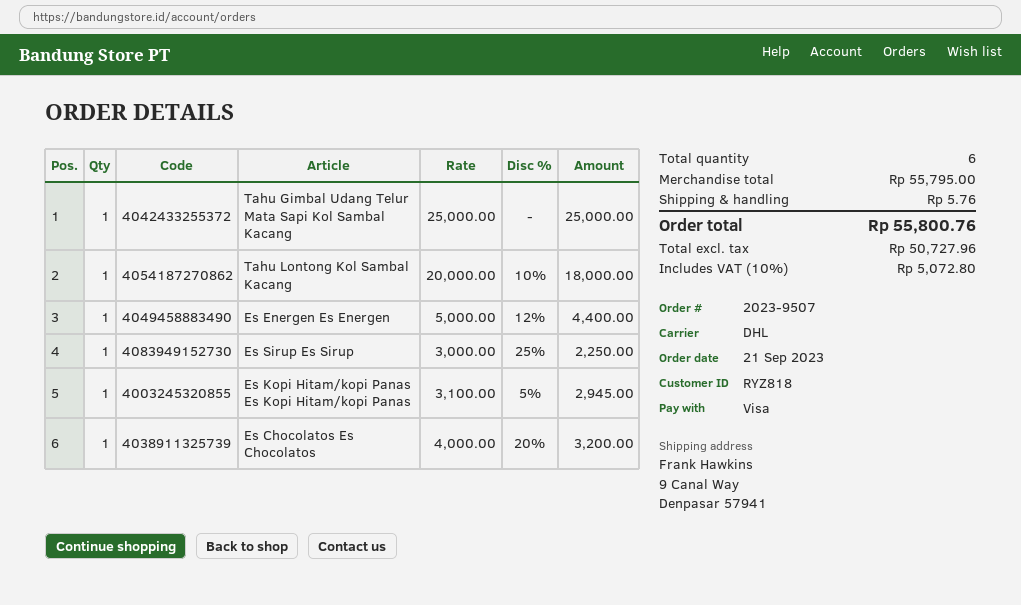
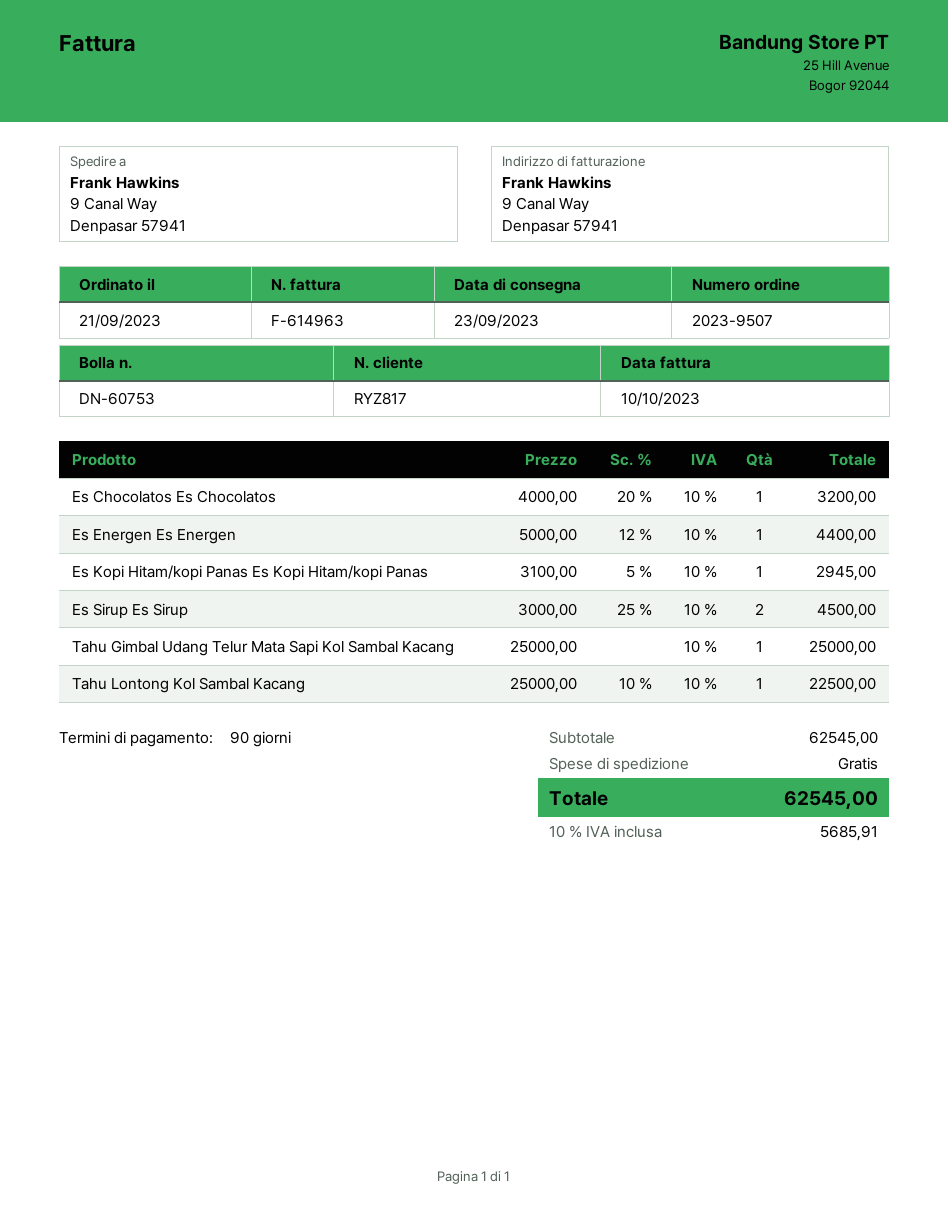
customer number: RYZ818 -> RYZ817
Tahu Lontong Kol Sambal Kacang: 1 x 20000.00 - 10% = 18000.00 -> 1 x 25000.00 - 10% = 22500.00
Es Sirup Es Sirup: 1 x 3000.00 - 25% = 2250.00 -> 2 x 3000.00 - 25% = 4500.00
subtotal: 55795.00 -> 62545.00
shipping: 5.76 -> 0.00
tax: 10% = 5072.80 -> 10% = 5685.91
total: 55800.76 -> 62545.00

